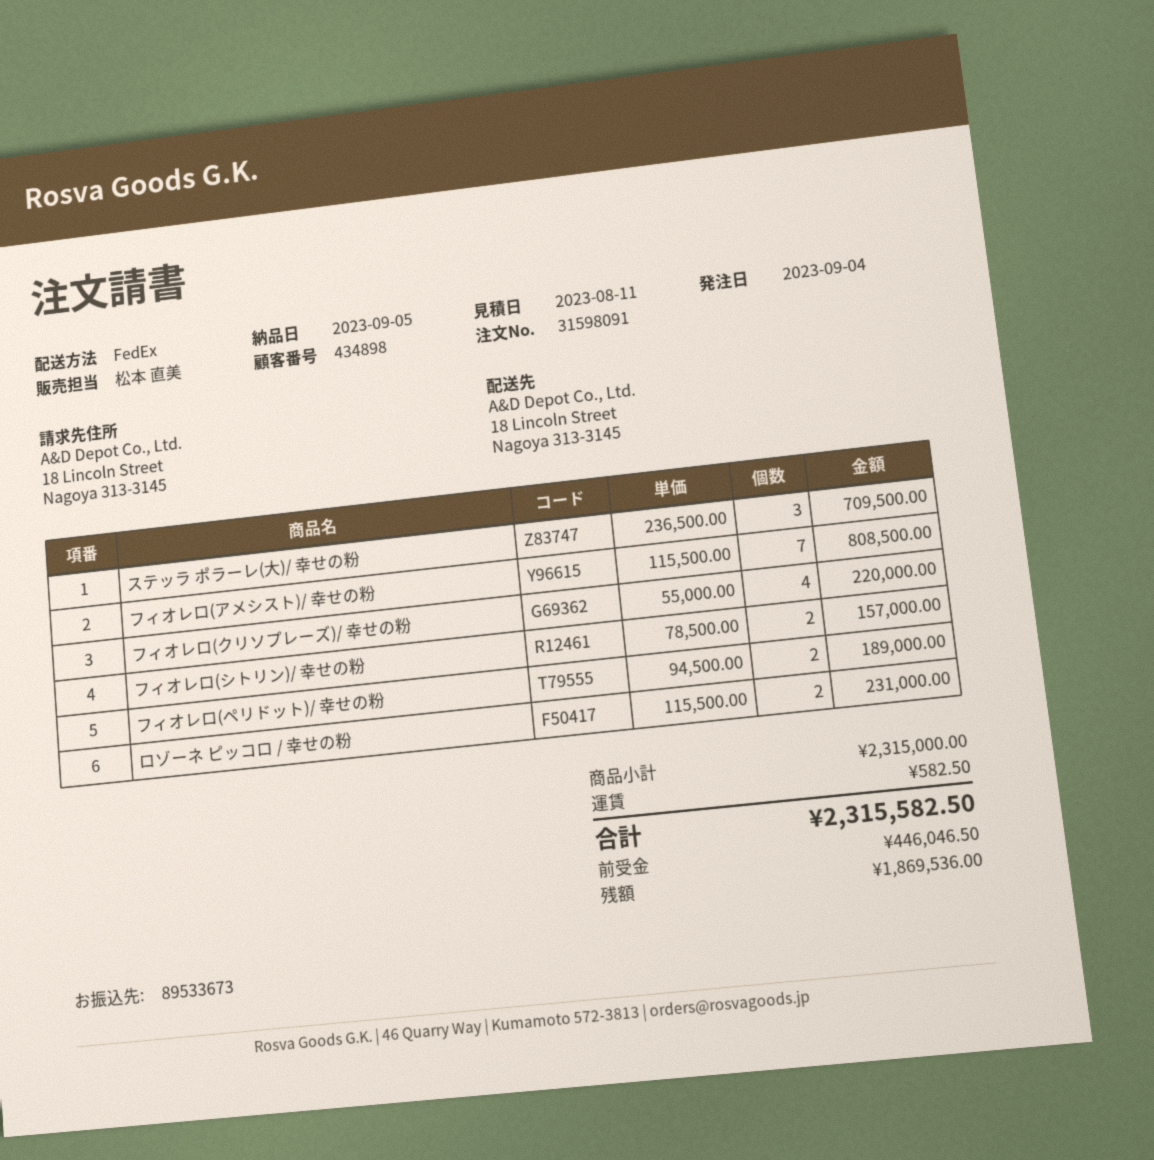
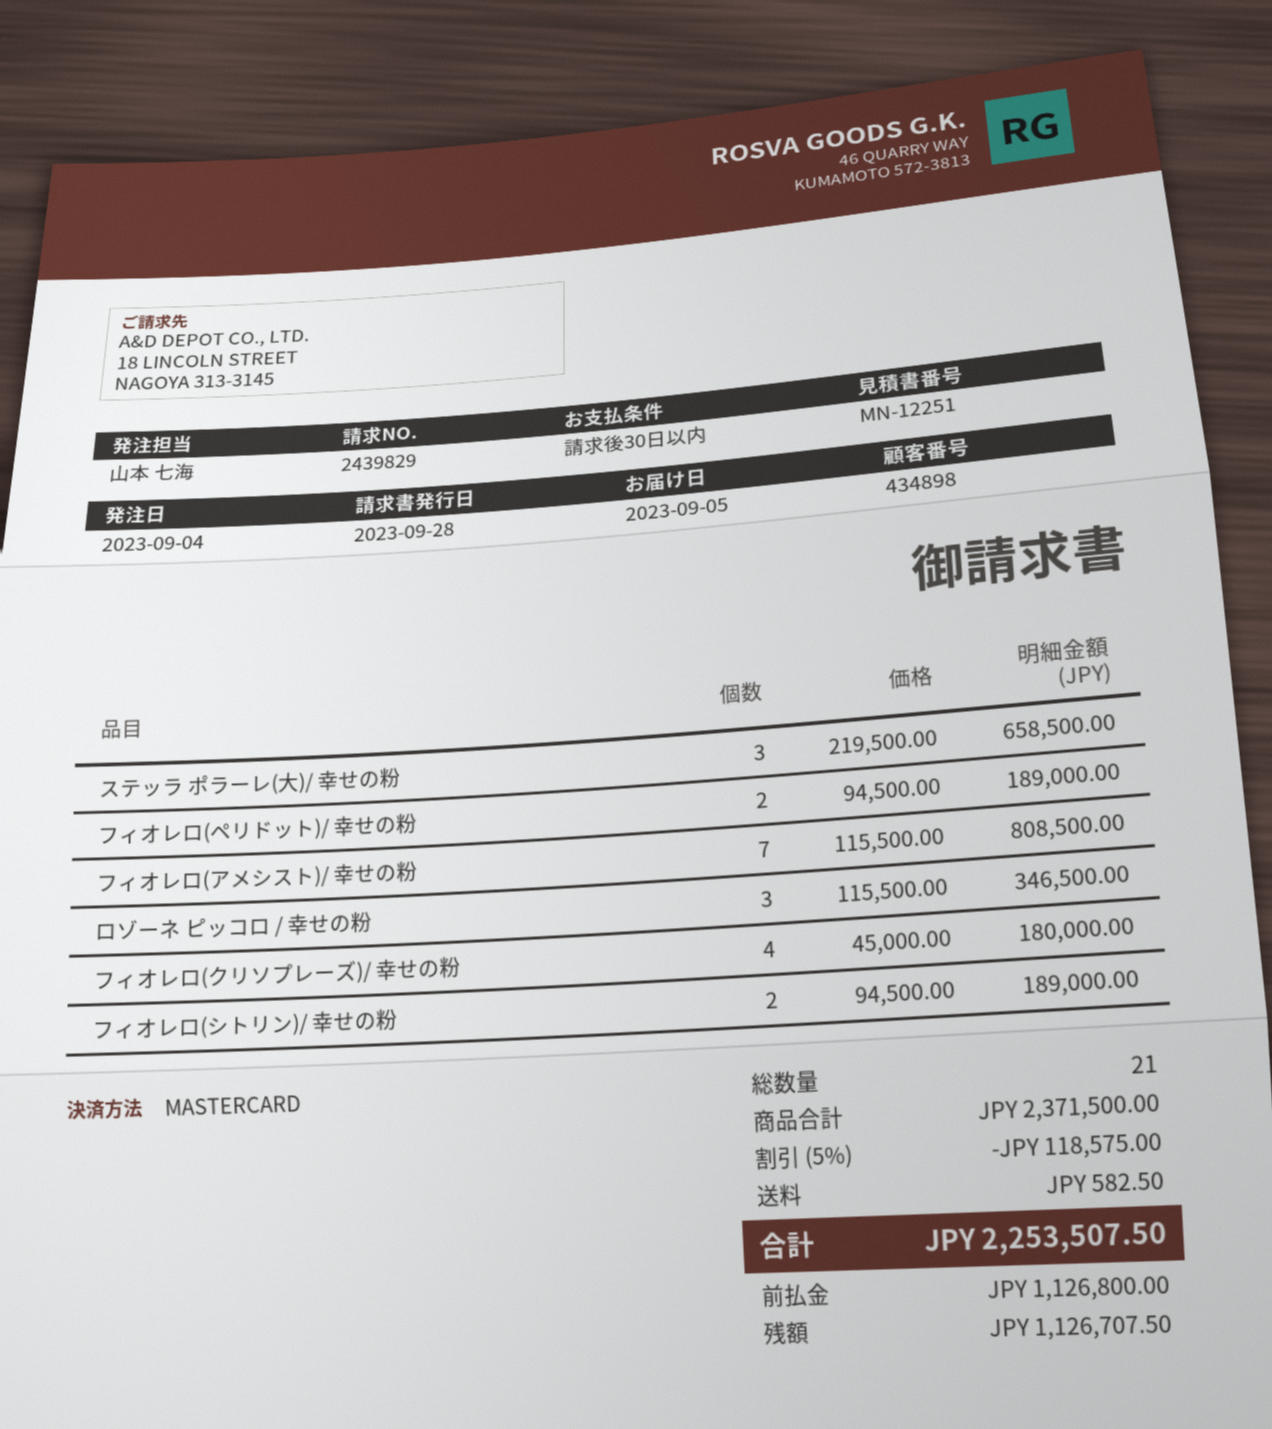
ステッラ ポラーレ(大)/ 幸せの粉: 3 x 236500.00 = 709500.00 -> 3 x 219500.00 = 658500.00
フィオレロ(クリソプレーズ)/ 幸せの粉: 4 x 55000.00 = 220000.00 -> 4 x 45000.00 = 180000.00
フィオレロ(シトリン)/ 幸せの粉: 2 x 78500.00 = 157000.00 -> 2 x 94500.00 = 189000.00
ロゾーネ ピッコロ / 幸せの粉: 2 x 115500.00 = 231000.00 -> 3 x 115500.00 = 346500.00
subtotal: 2315000.00 -> 2371500.00
discount: none -> 5% = 118575.00
total: 2315582.50 -> 2253507.50
deposit: 446046.50 -> 1126800.00
balance: 1869536.00 -> 1126707.50

